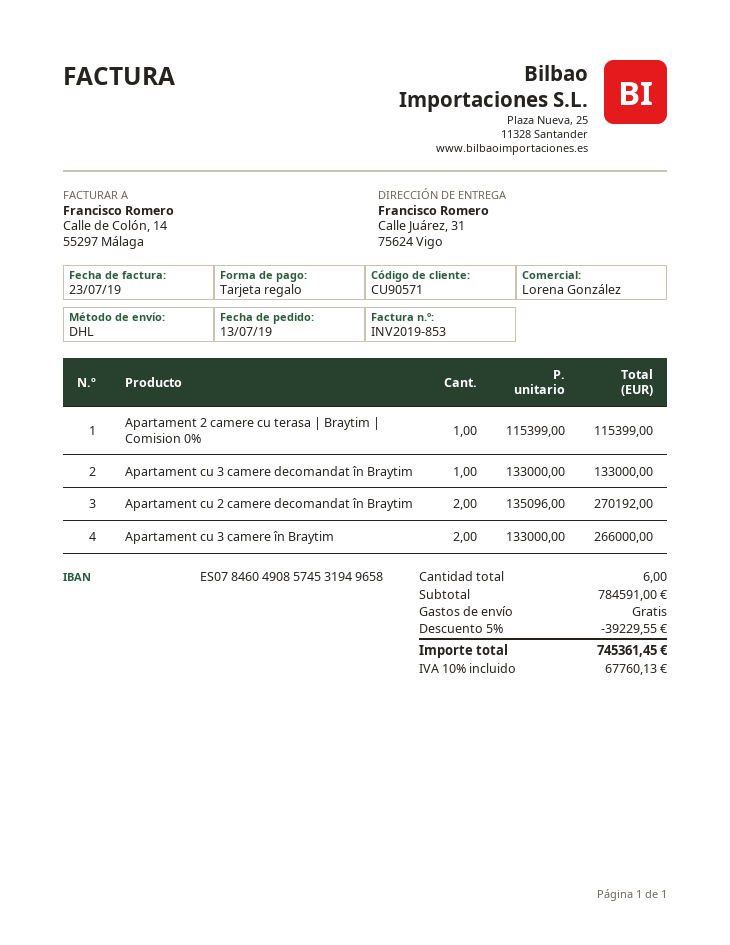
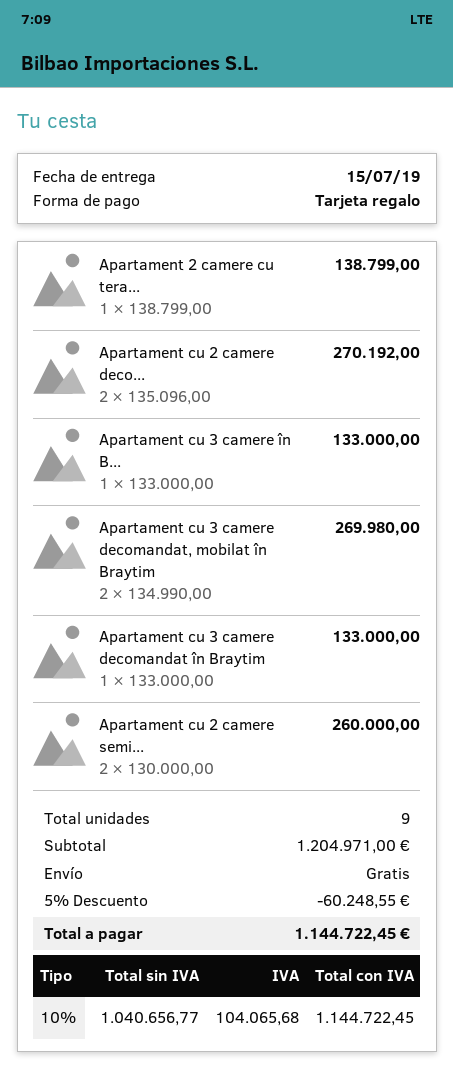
Apartament 2 camere cu terasa | Braytim | Comision 0%: 1 x 115399.00 = 115399.00 -> 1 x 138799.00 = 138799.00
Apartament cu 3 camere în Braytim: 2 x 133000.00 = 266000.00 -> 1 x 133000.00 = 133000.00
Apartament cu 3 camere decomandat, mobilat în Braytim: none -> 2 x 134990.00 = 269980.00
Apartament cu 2 camere semi...: none -> 2 x 130000.00 = 260000.00
total quantity: 6 -> 9
subtotal: 784591.00 -> 1204971.00
discount: 5% = 39229.55 -> 5% = 60248.55
tax: 10% = 67760.13 -> 10% = 104065.68
total: 745361.45 -> 1144722.45

